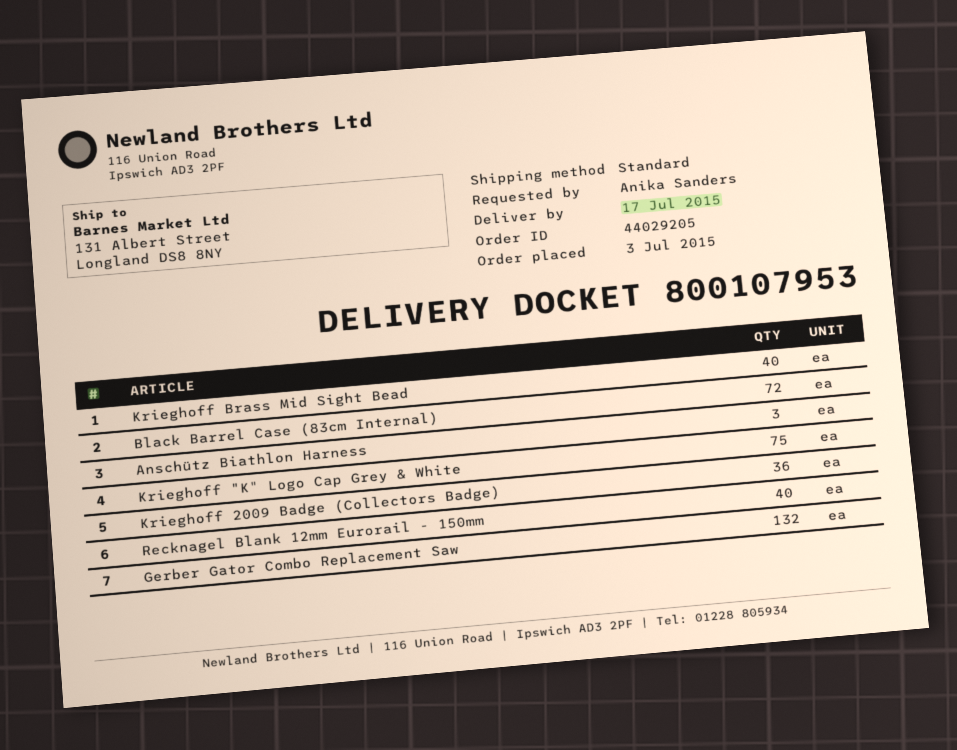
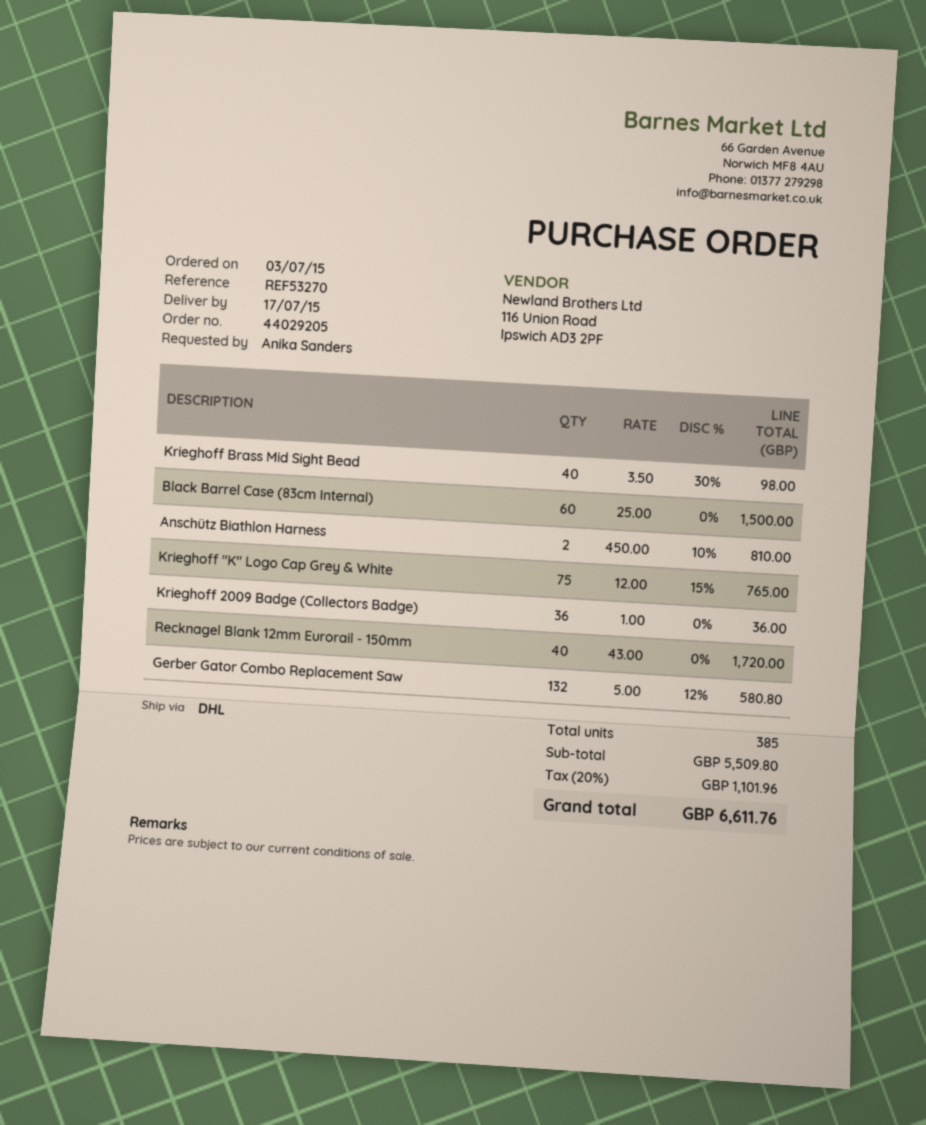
shipping method: standard -> DHL
Black Barrel Case (83cm Internal): 72 -> 60
Anschütz Biathlon Harness: 3 -> 2

